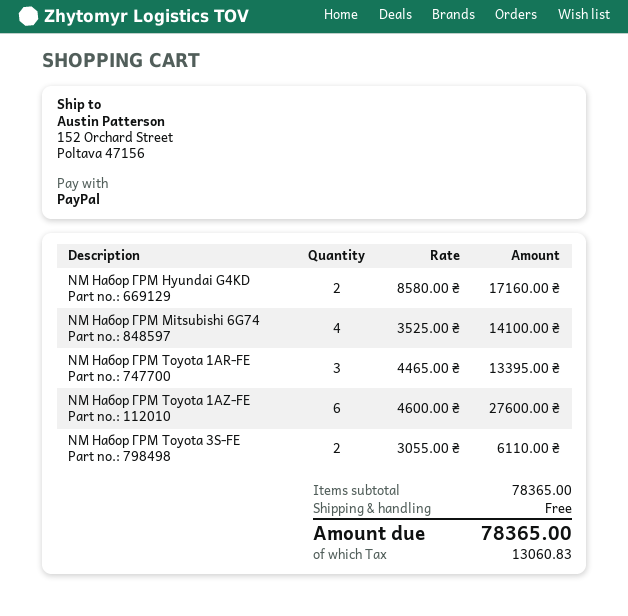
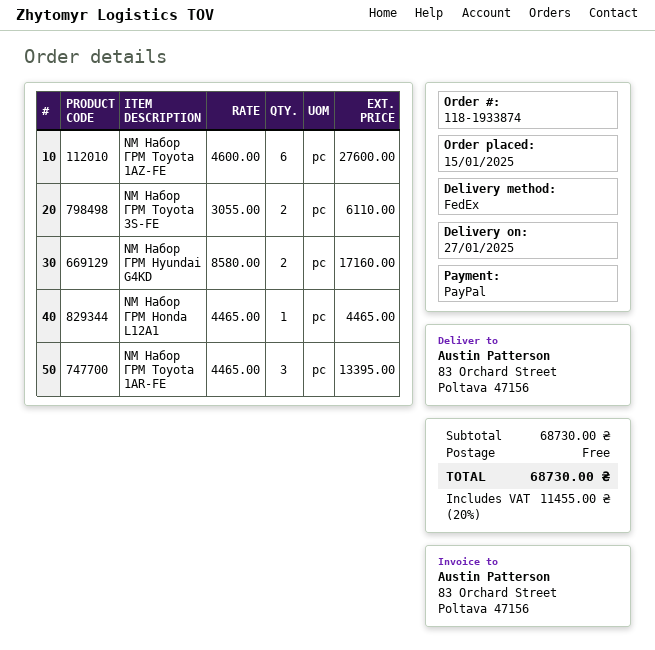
ship to: 152 Orchard Street, Poltava 47156 -> 83 Orchard Street, Poltava 47156
NM Набор ГРМ Mitsubishi 6G74: 4 x 3525.00 = 14100.00 -> none
NM Набор ГРМ Honda L12A1: none -> 1 x 4465.00 = 4465.00
subtotal: 78365.00 -> 68730.00
tax: 13060.83 -> 11455.00
total: 78365.00 -> 68730.00

